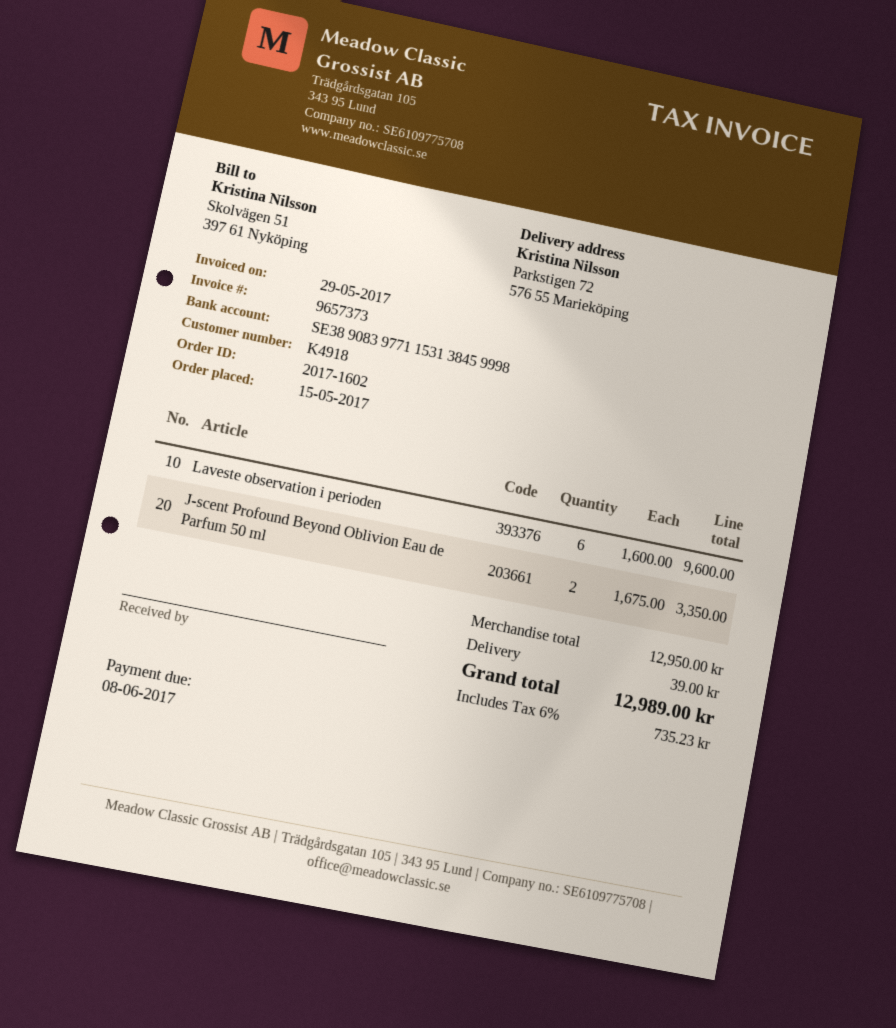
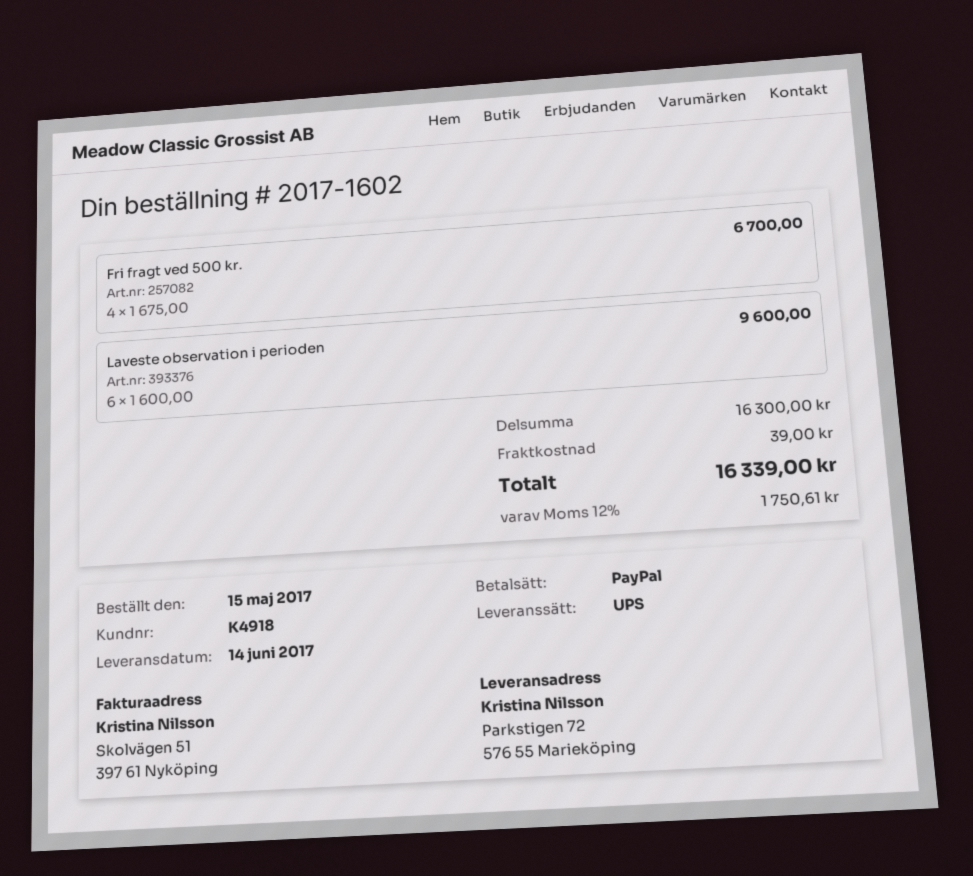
J-scent Profound Beyond Oblivion Eau de Parfum 50 ml: 2 x 1675.00 = 3350.00 -> none
Fri fragt ved 500 kr.: none -> 4 x 1675.00 = 6700.00
subtotal: 12950.00 -> 16300.00
tax: 6% = 735.23 -> 12% = 1750.61
total: 12989.00 -> 16339.00

